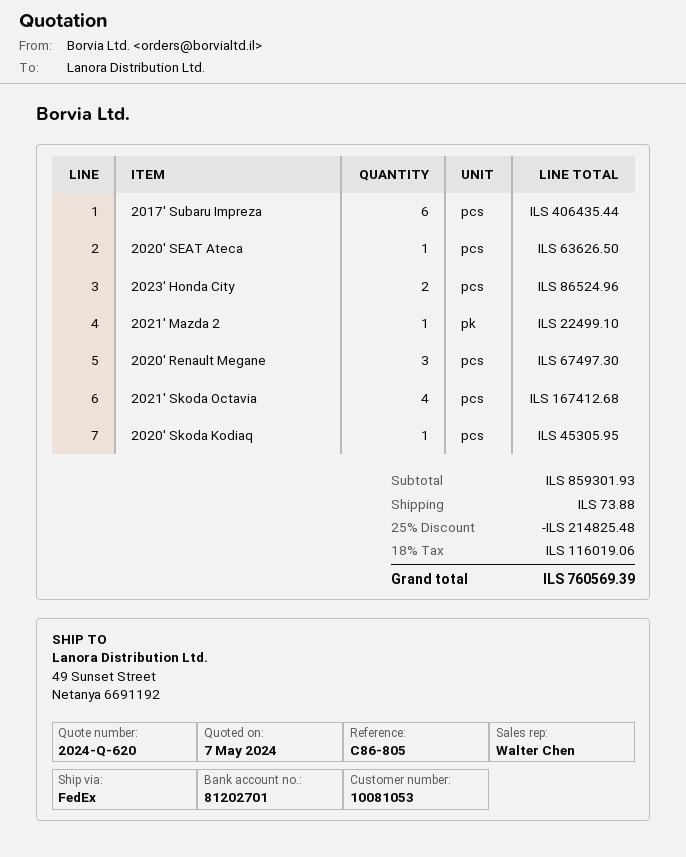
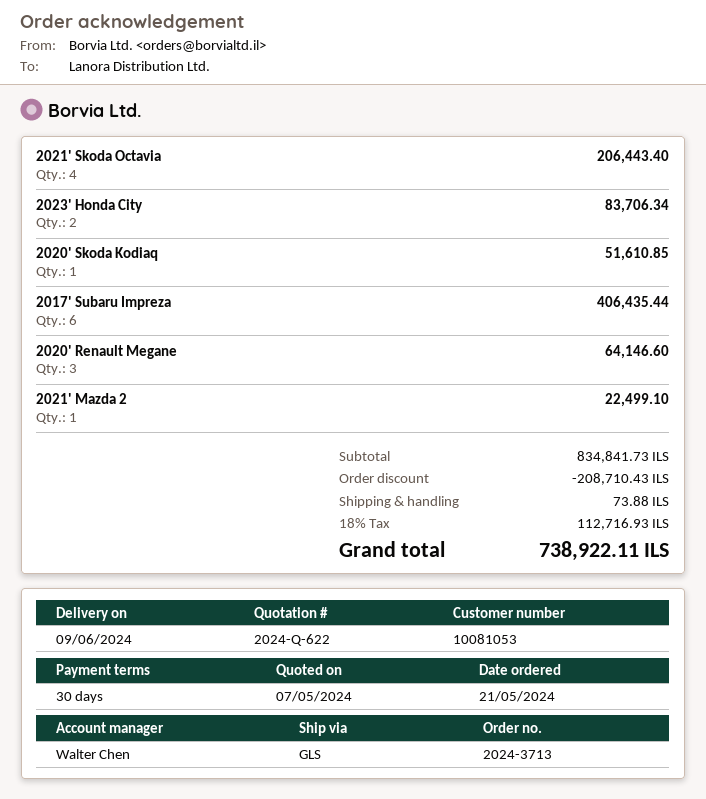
quote number: 2024-Q-620 -> 2024-Q-622
shipping method: FedEx -> GLS
2020' SEAT Ateca: 1 for 63626.50 -> none
2023' Honda City: 2 for 86524.96 -> 2 for 83706.34
2020' Renault Megane: 3 for 67497.30 -> 3 for 64146.60
2021' Skoda Octavia: 4 for 167412.68 -> 4 for 206443.40
2020' Skoda Kodiaq: 1 for 45305.95 -> 1 for 51610.85
subtotal: 859301.93 -> 834841.73
discount: 214825.48 -> 208710.43
tax: 18% = 116019.06 -> 18% = 112716.93
total: 760569.39 -> 738922.11

